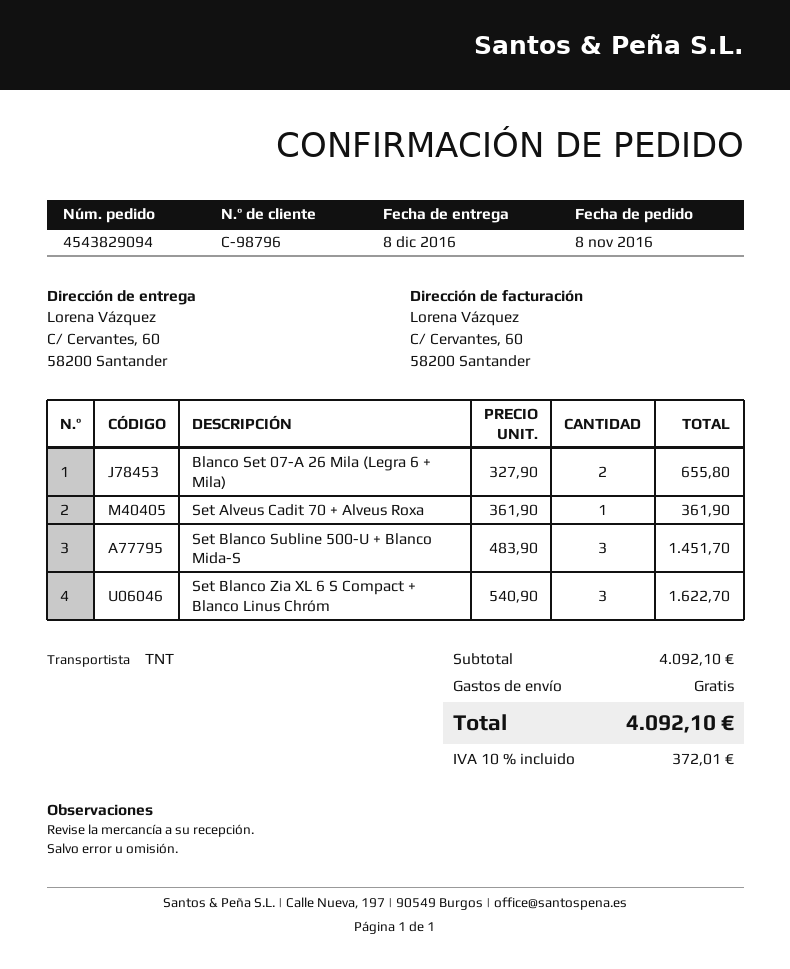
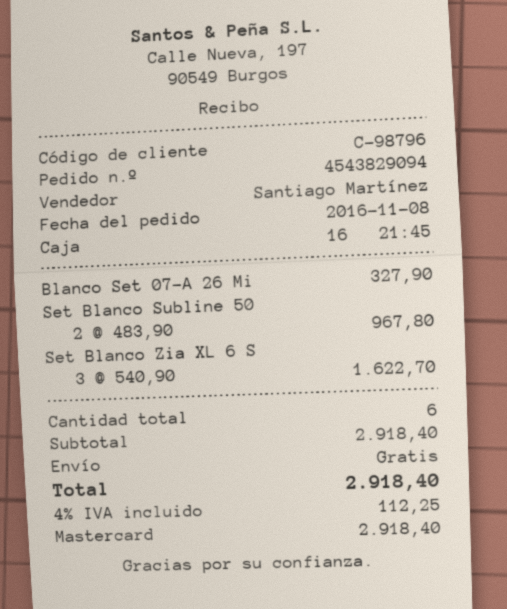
Blanco Set 07-A 26 Mila (Legra 6 + Mila): 2 x 327.90 = 655.80 -> 1 x 327.90 = 327.90
Set Alveus Cadit 70 + Alveus Roxa: 1 x 361.90 = 361.90 -> none
Set Blanco Subline 500-U + Blanco Mida-S: 3 x 483.90 = 1451.70 -> 2 x 483.90 = 967.80
subtotal: 4092.10 -> 2918.40
tax: 10% = 372.01 -> 4% = 112.25
total: 4092.10 -> 2918.40

